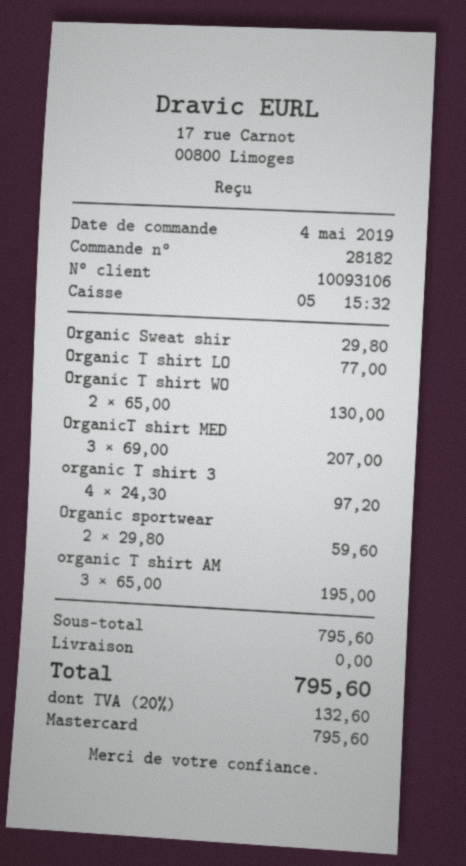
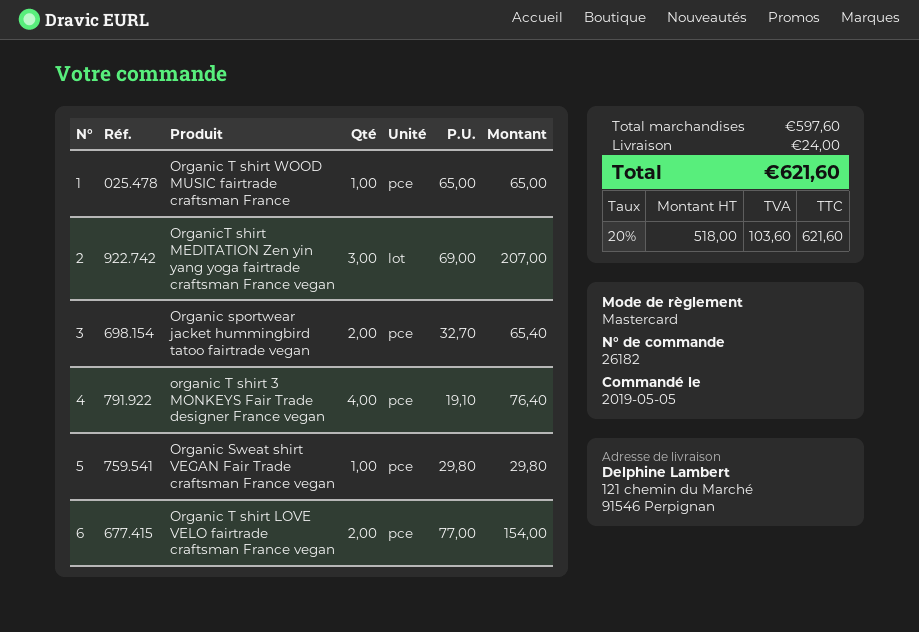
order number: 28182 -> 26182
order date: 2019-05-04 -> 2019-05-05
Organic T shirt LO: 1 x 77.00 = 77.00 -> 2 x 77.00 = 154.00
Organic T shirt WO: 2 x 65.00 = 130.00 -> 1 x 65.00 = 65.00
organic T shirt 3: 4 x 24.30 = 97.20 -> 4 x 19.10 = 76.40
Organic sportwear: 2 x 29.80 = 59.60 -> 2 x 32.70 = 65.40
organic T shirt AM: 3 x 65.00 = 195.00 -> none
subtotal: 795.60 -> 597.60
shipping: 0.00 -> 24.00
tax: 20% = 132.60 -> 20% = 103.60
total: 795.60 -> 621.60

